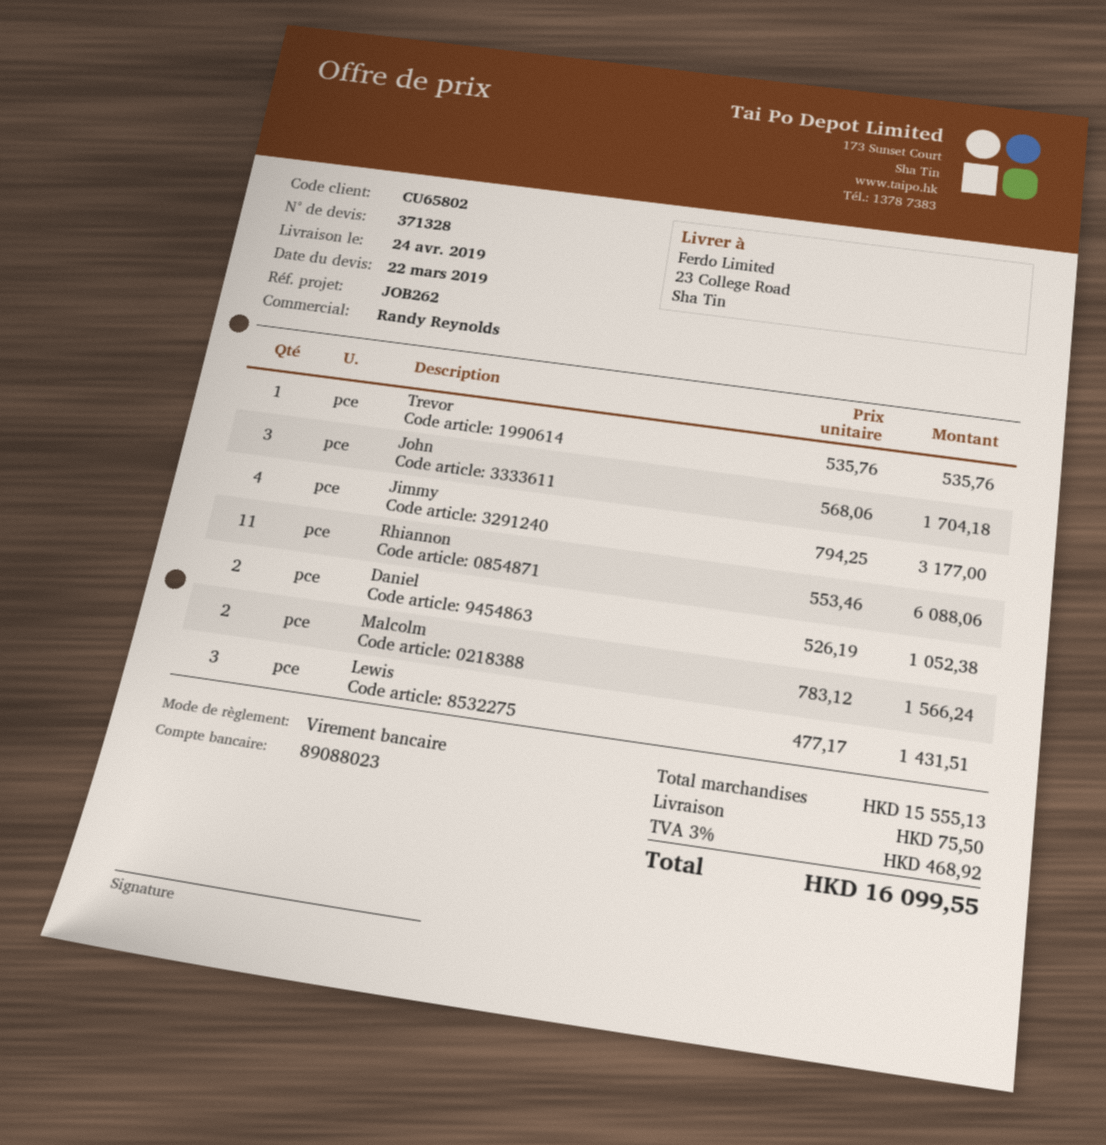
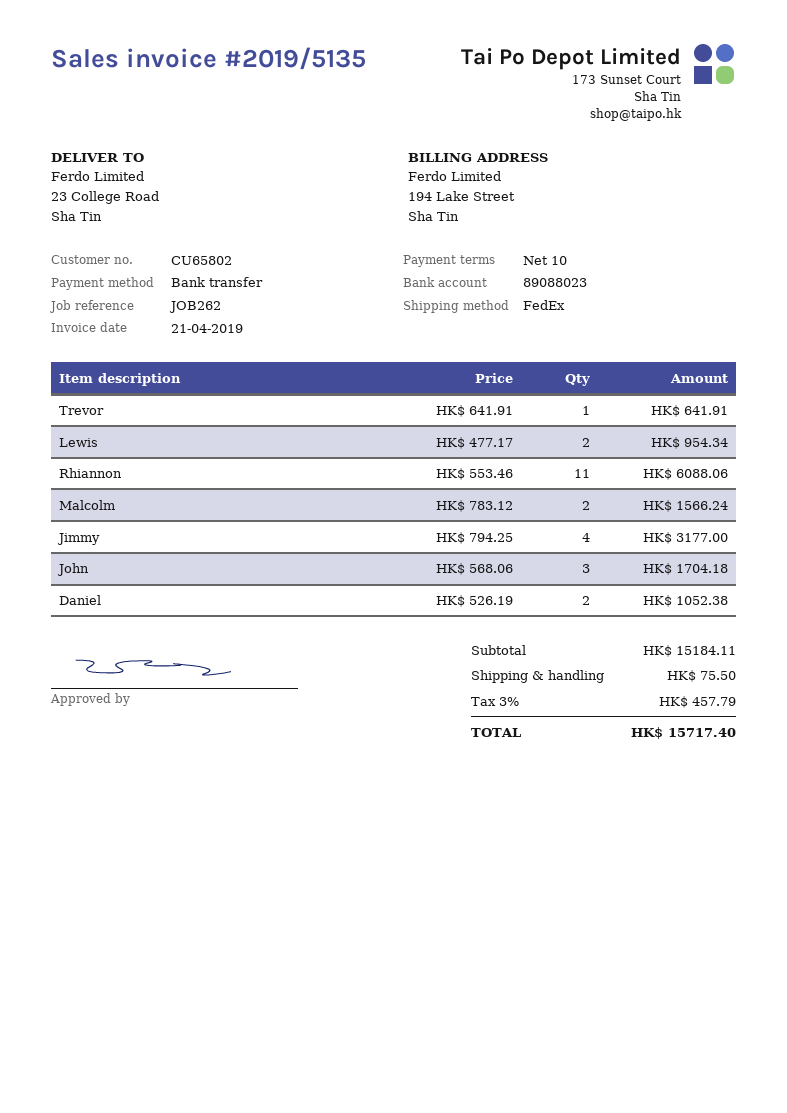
Trevor: 1 x 535.76 = 535.76 -> 1 x 641.91 = 641.91
Lewis: 3 x 477.17 = 1431.51 -> 2 x 477.17 = 954.34
subtotal: 15555.13 -> 15184.11
tax: 3% = 468.92 -> 3% = 457.79
total: 16099.55 -> 15717.40

